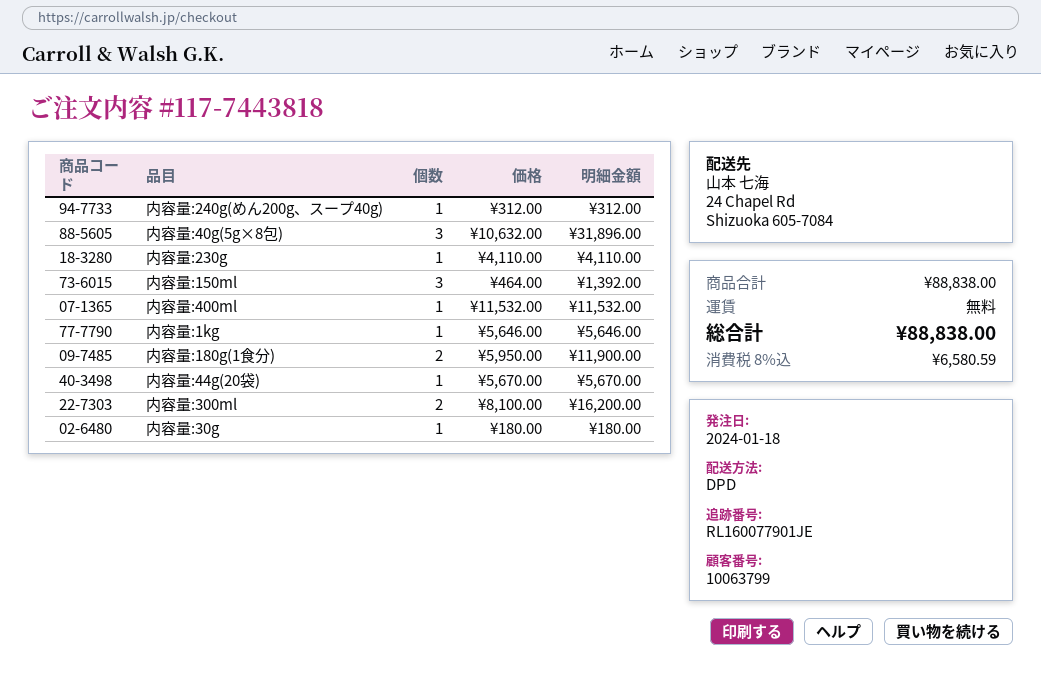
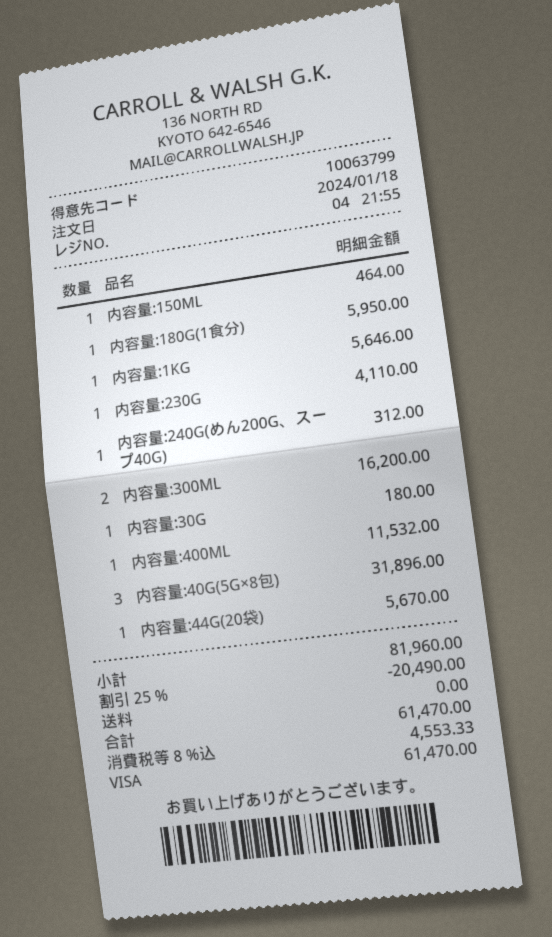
内容量:150ml: 3 for 1392.00 -> 1 for 464.00
内容量:180g(1食分): 2 for 11900.00 -> 1 for 5950.00
subtotal: 88838.00 -> 81960.00
discount: none -> 25% = 20490.00
tax: 8% = 6580.59 -> 8% = 4553.33
total: 88838.00 -> 61470.00

